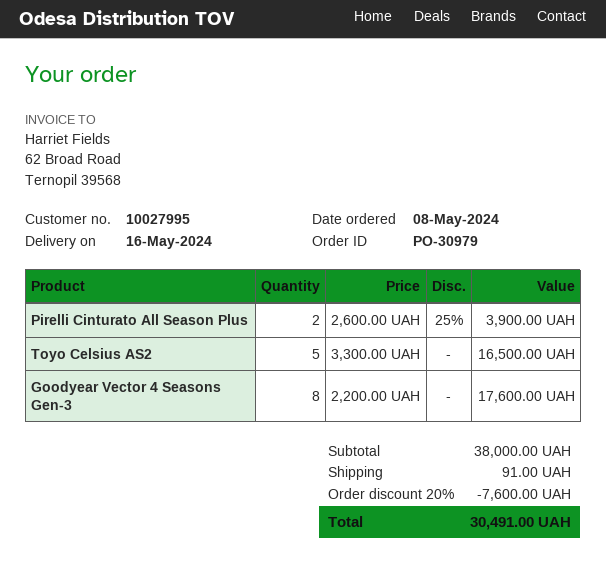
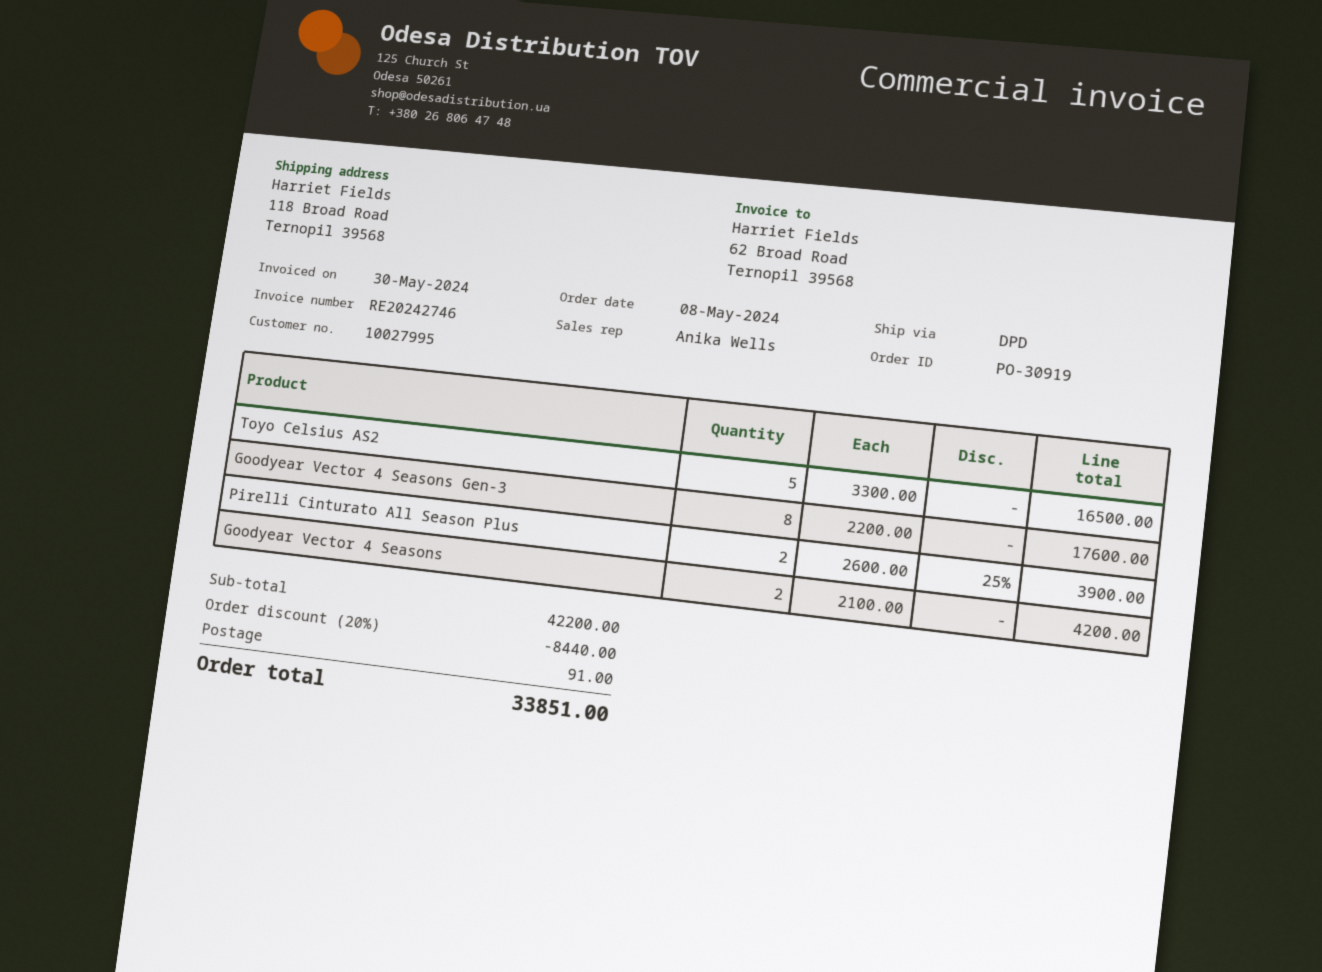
order number: PO-30979 -> PO-30919
Goodyear Vector 4 Seasons: none -> 2 x 2100.00 = 4200.00
subtotal: 38000.00 -> 42200.00
discount: 20% = 7600.00 -> 20% = 8440.00
total: 30491.00 -> 33851.00

